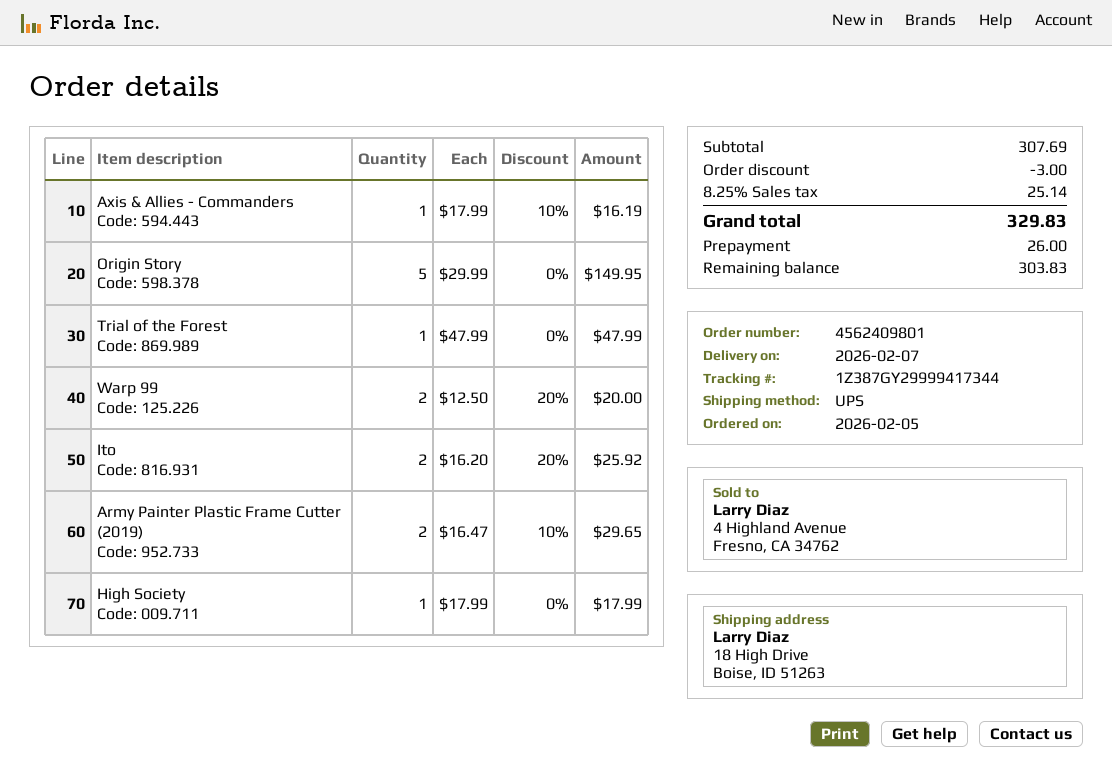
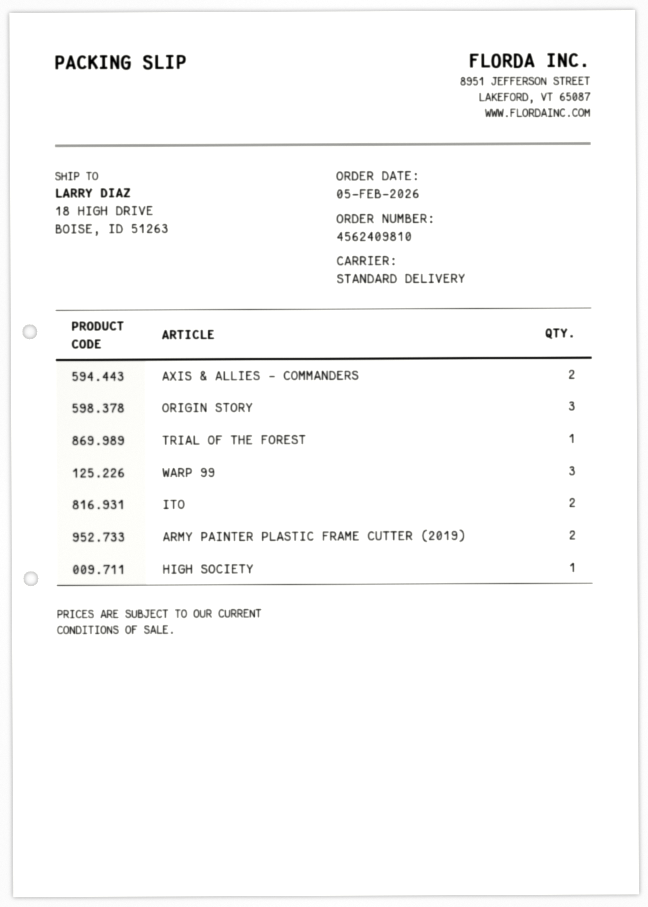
order number: 4562409801 -> 4562409810
shipping method: UPS -> standard
Axis & Allies - Commanders: 1 -> 2
Origin Story: 5 -> 3
Warp 99: 2 -> 3

